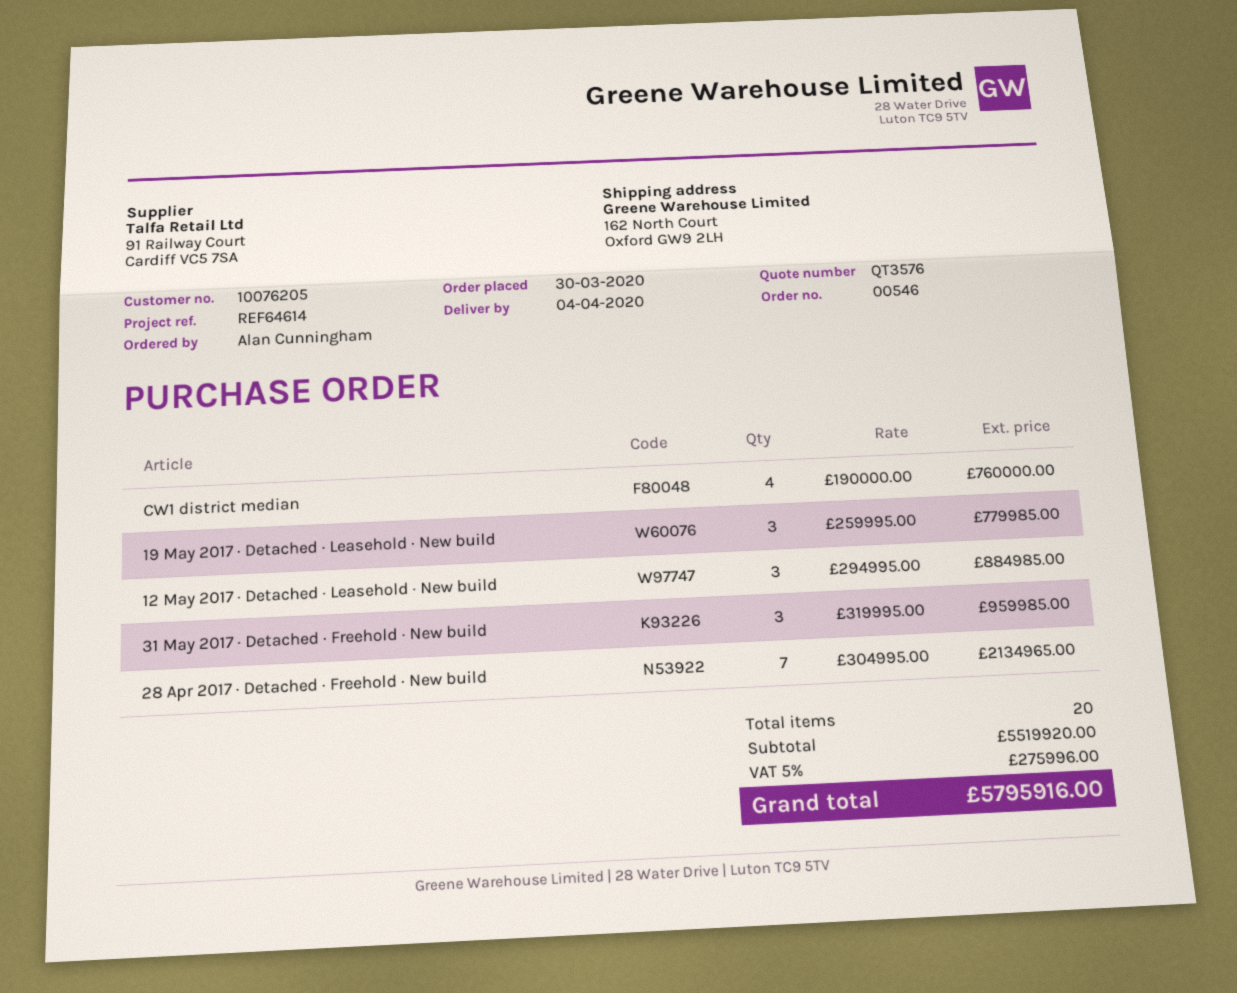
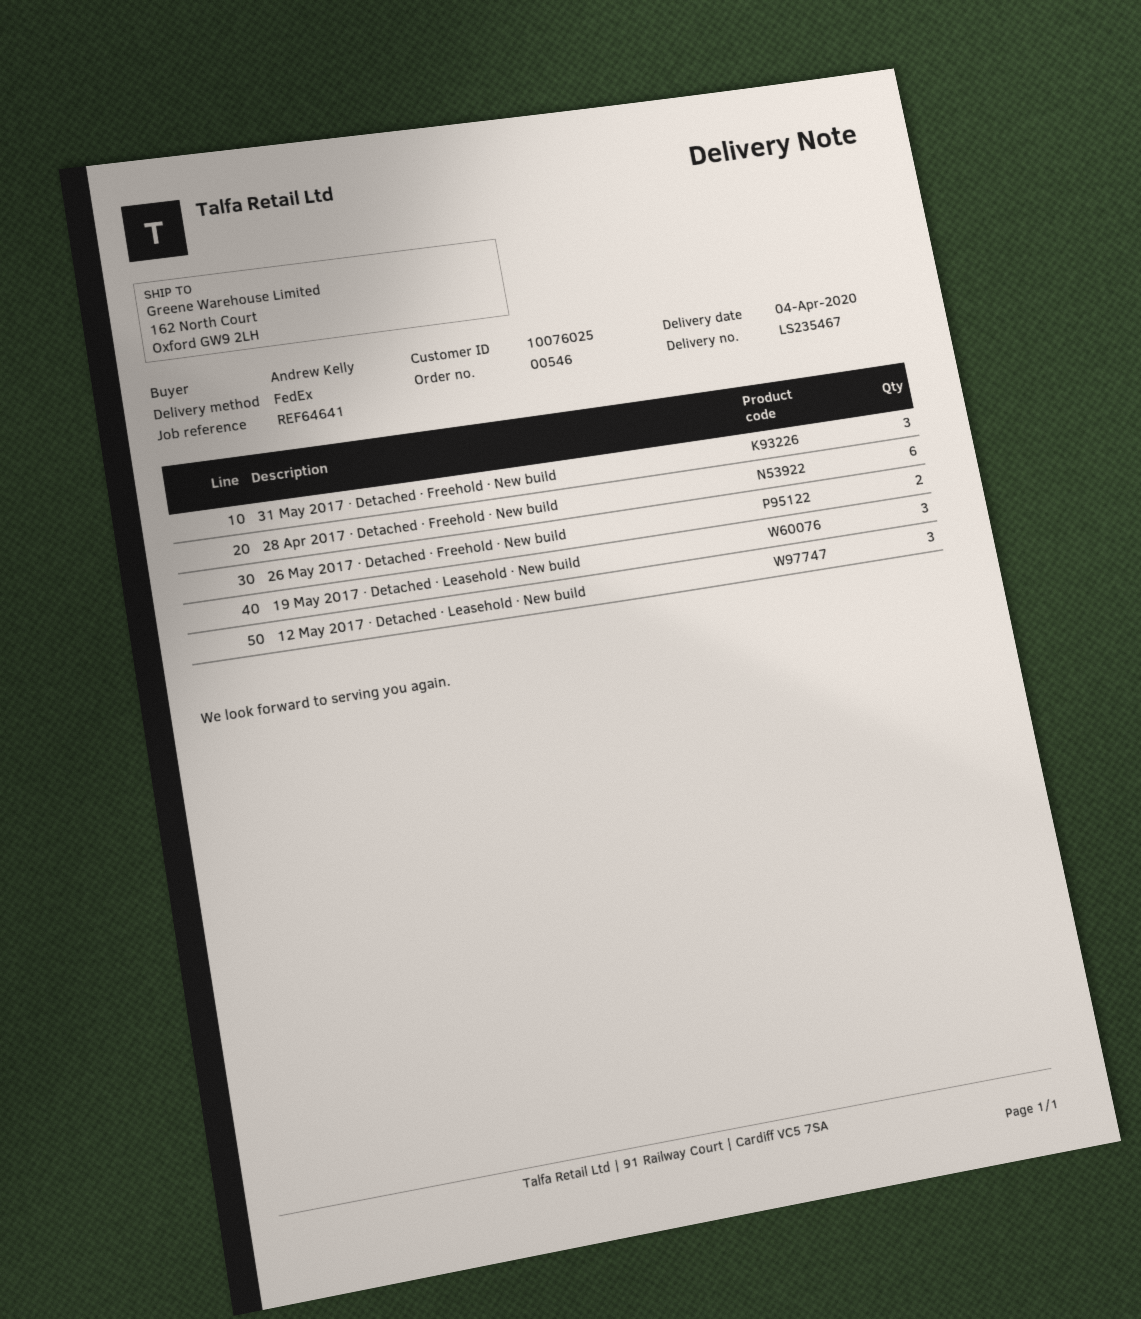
customer number: 10076205 -> 10076025
reference: REF64614 -> REF64641
ordered by: Alan Cunningham -> Andrew Kelly
CW1 district median: 4 -> none
28 Apr 2017 · Detached · Freehold · New build: 7 -> 6
26 May 2017 · Detached · Freehold · New build: none -> 2

